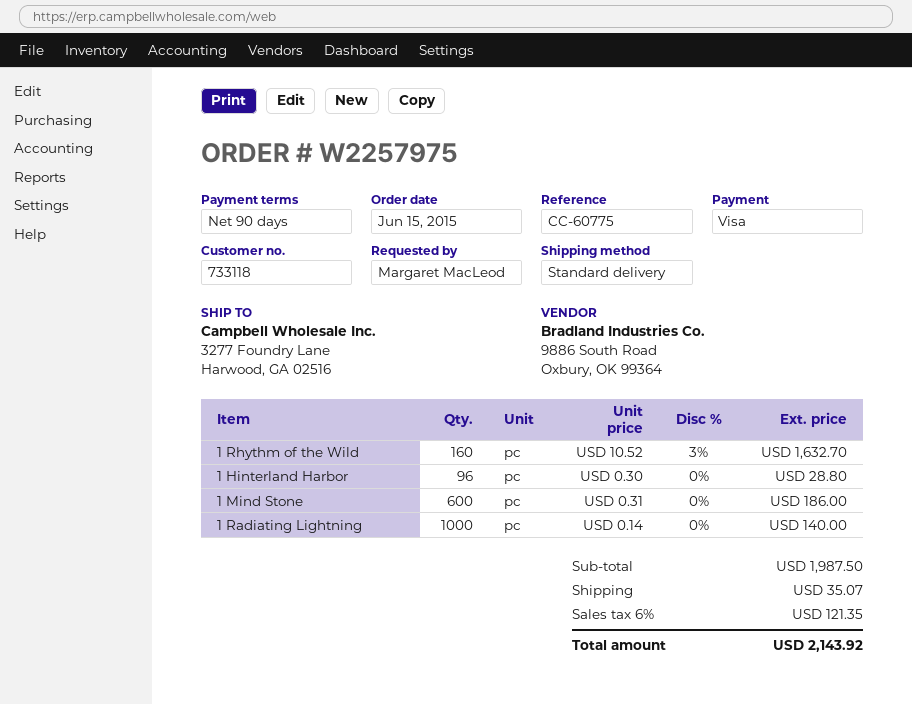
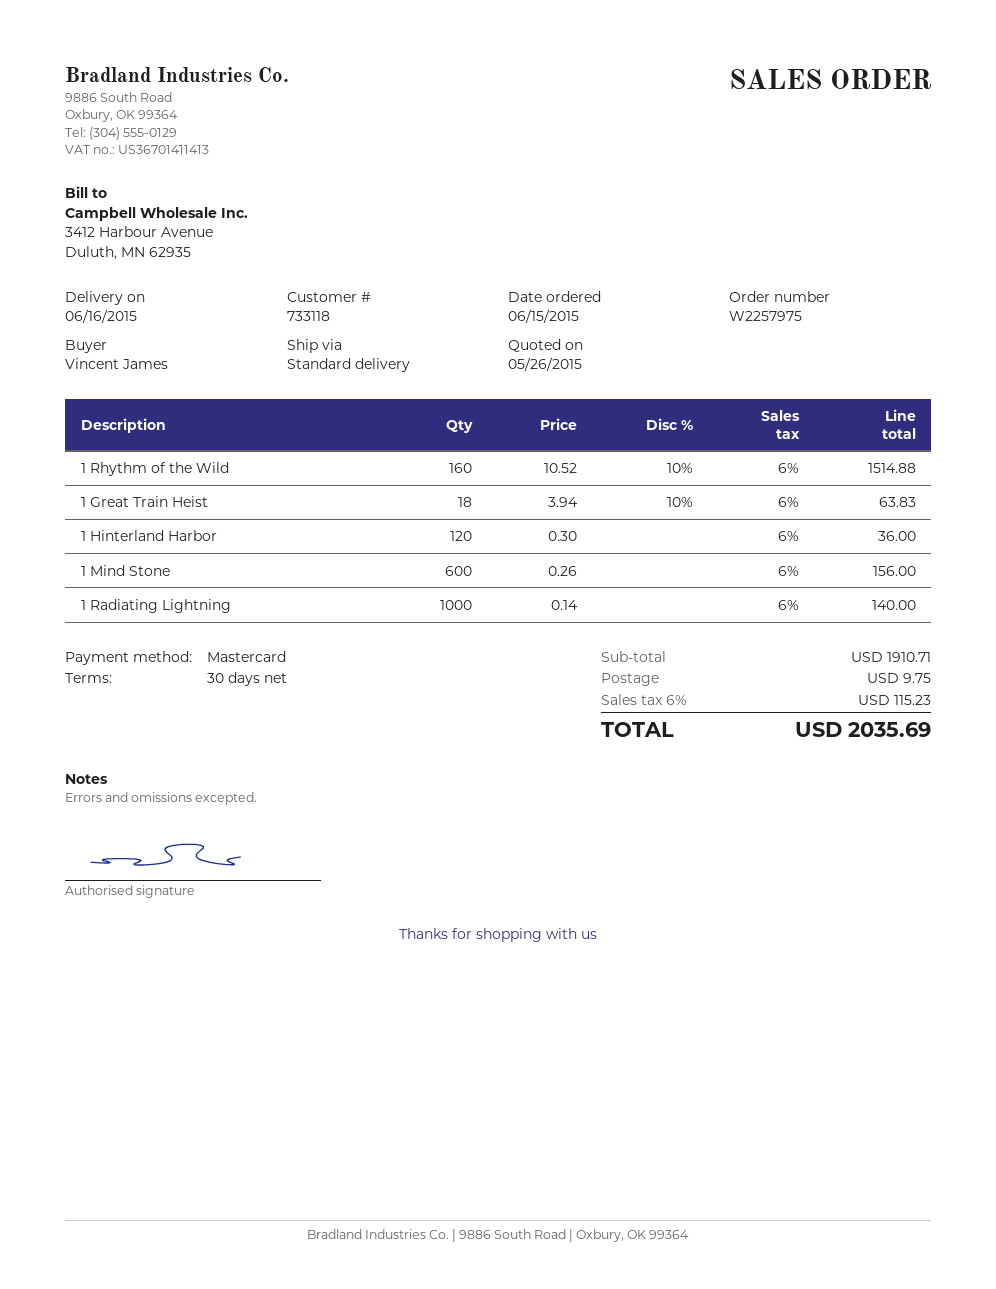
payment terms: 90 days -> 30 days
ordered by: Margaret MacLeod -> Vincent James
payment method: Visa -> Mastercard
1 Rhythm of the Wild: 160 x 10.52 - 3% = 1632.70 -> 160 x 10.52 - 10% = 1514.88
1 Hinterland Harbor: 96 x 0.30 = 28.80 -> 120 x 0.30 = 36.00
1 Mind Stone: 600 x 0.31 = 186.00 -> 600 x 0.26 = 156.00
1 Great Train Heist: none -> 18 x 3.94 - 10% = 63.83
subtotal: 1987.50 -> 1910.71
shipping: 35.07 -> 9.75
tax: 6% = 121.35 -> 6% = 115.23
total: 2143.92 -> 2035.69

